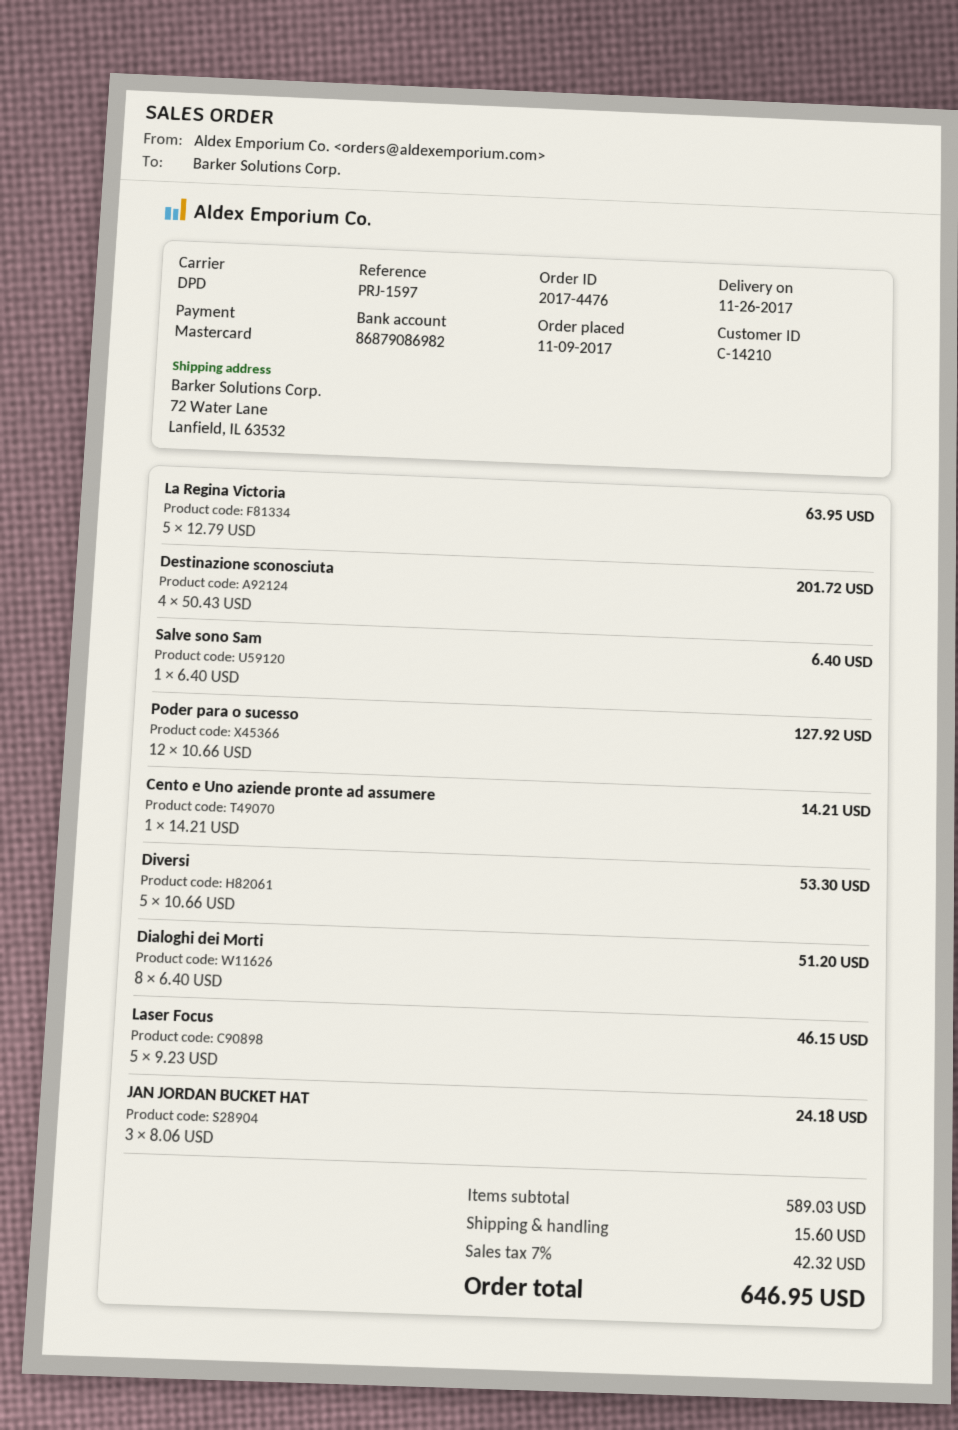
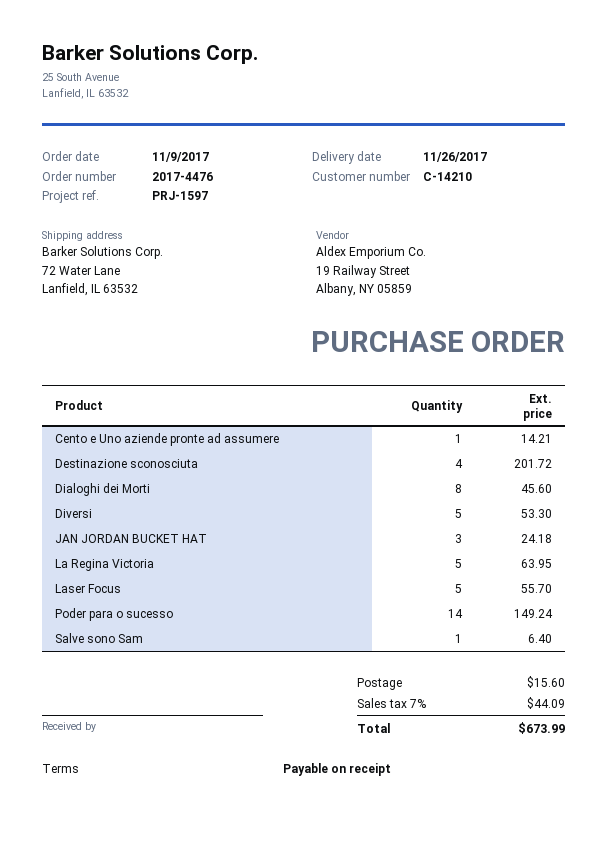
Poder para o sucesso: 12 for 127.92 -> 14 for 149.24
Dialoghi dei Morti: 8 for 51.20 -> 8 for 45.60
Laser Focus: 5 for 46.15 -> 5 for 55.70
tax: 7% = 42.32 -> 7% = 44.09
total: 646.95 -> 673.99

